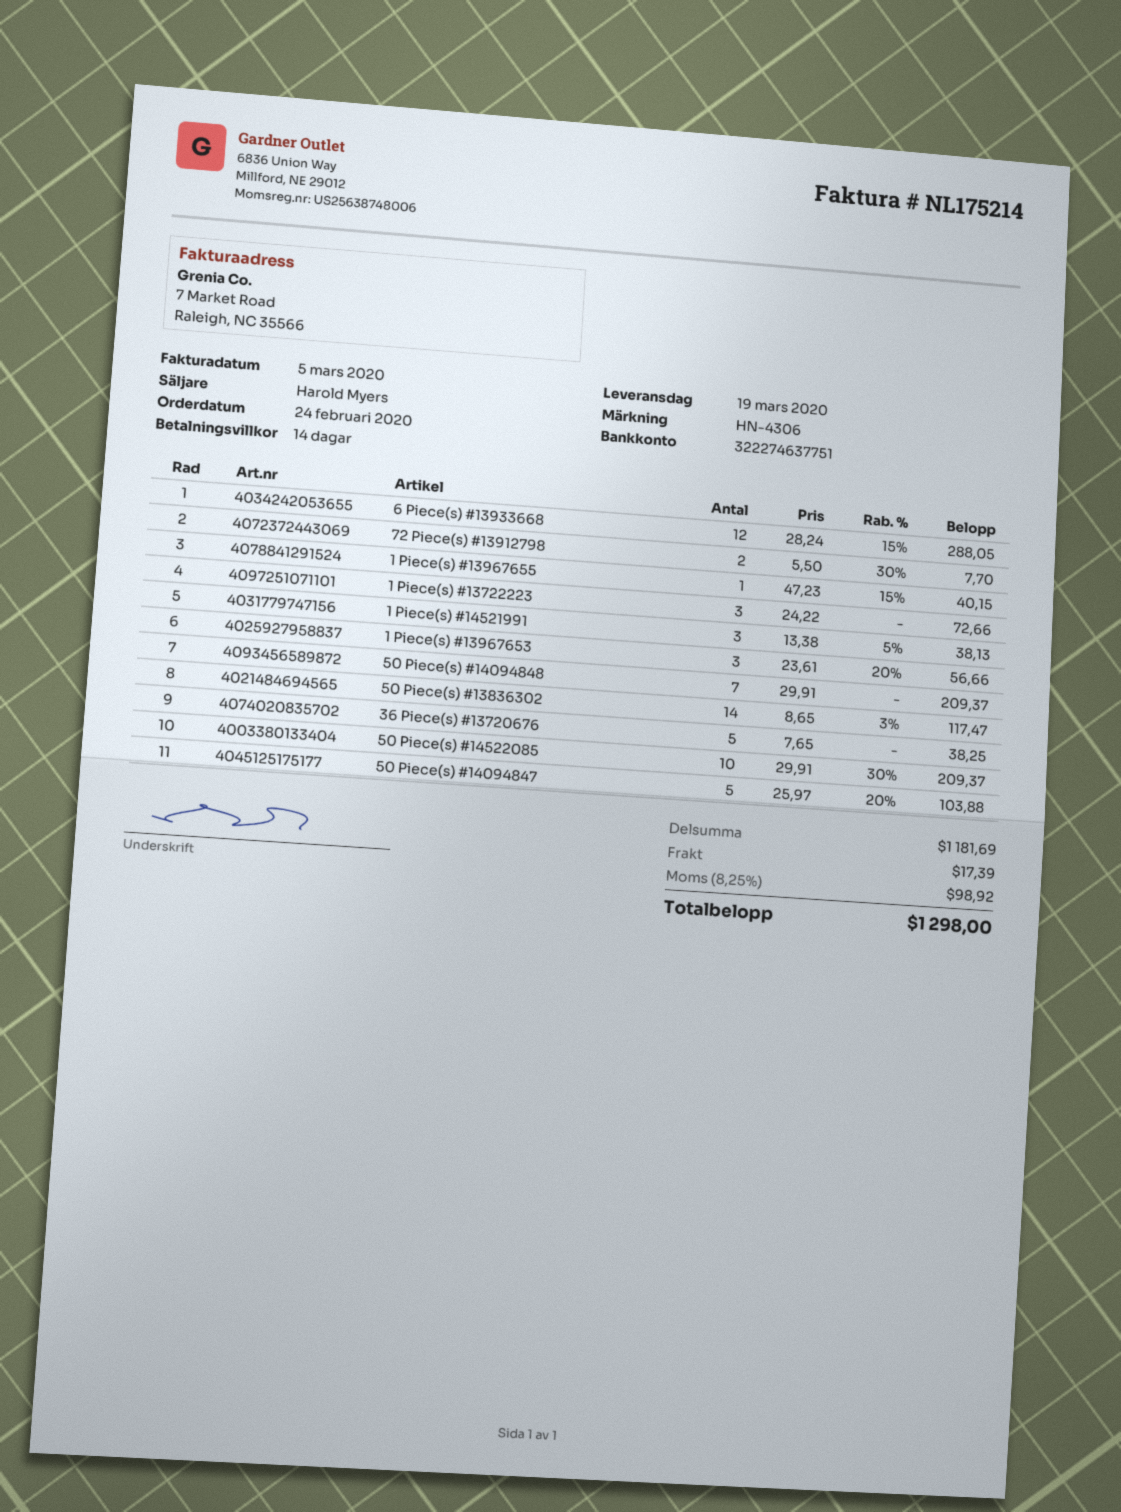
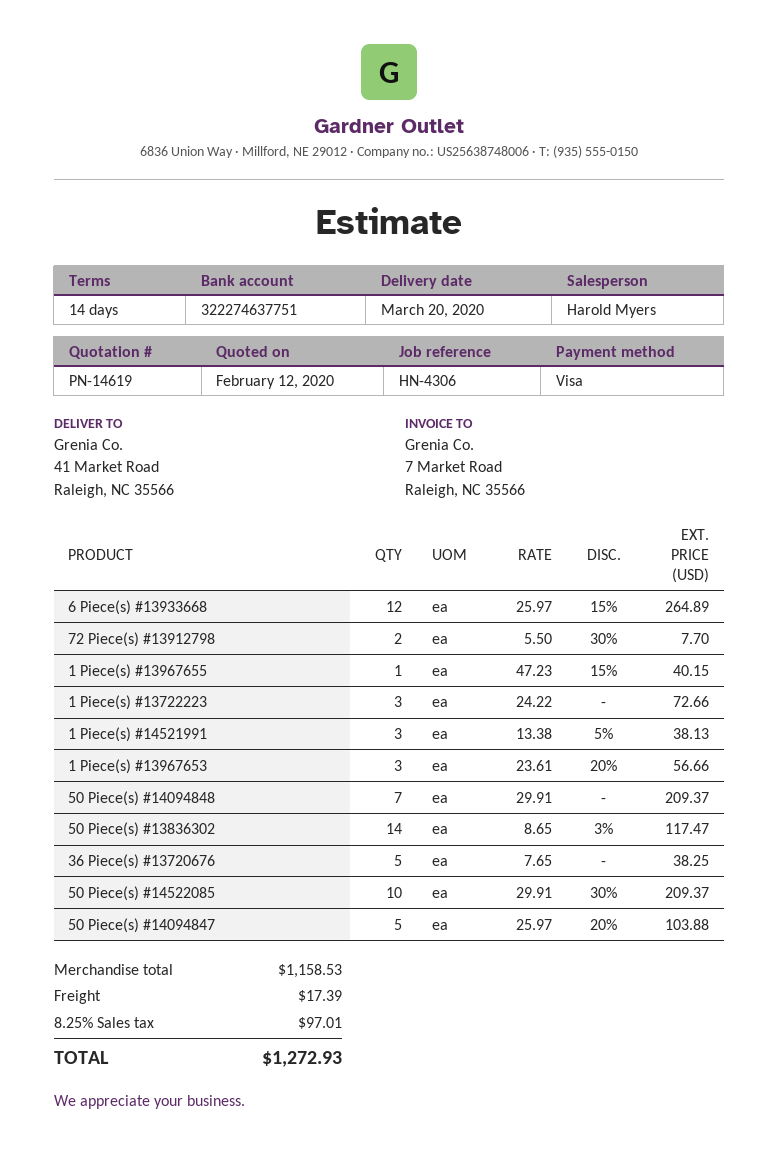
delivery date: 2020-03-19 -> 2020-03-20
6 Piece(s) #13933668: 12 x 28.24 - 15% = 288.05 -> 12 x 25.97 - 15% = 264.89
subtotal: 1181.69 -> 1158.53
tax: 8.25% = 98.92 -> 8.25% = 97.01
total: 1298.00 -> 1272.93

